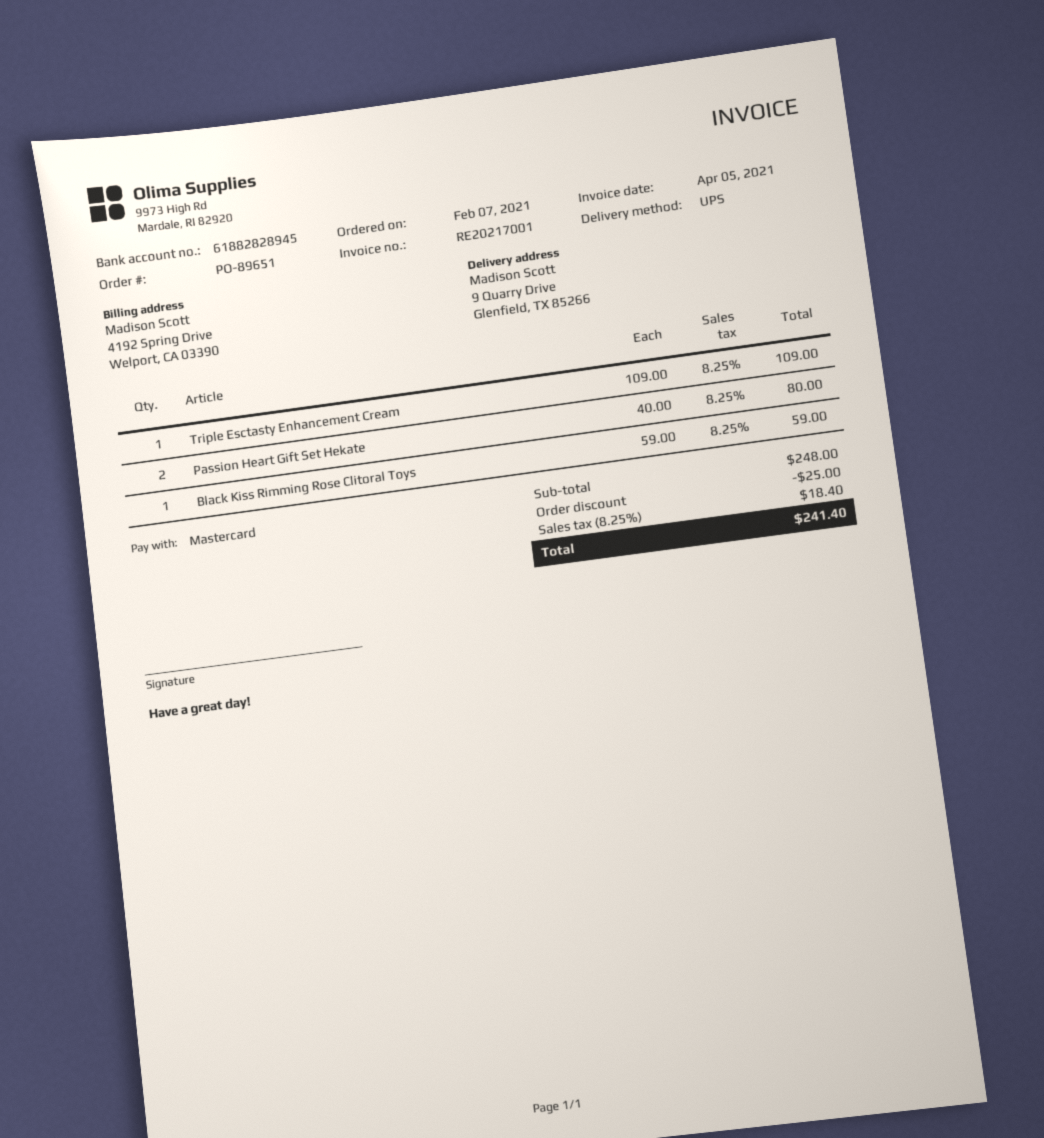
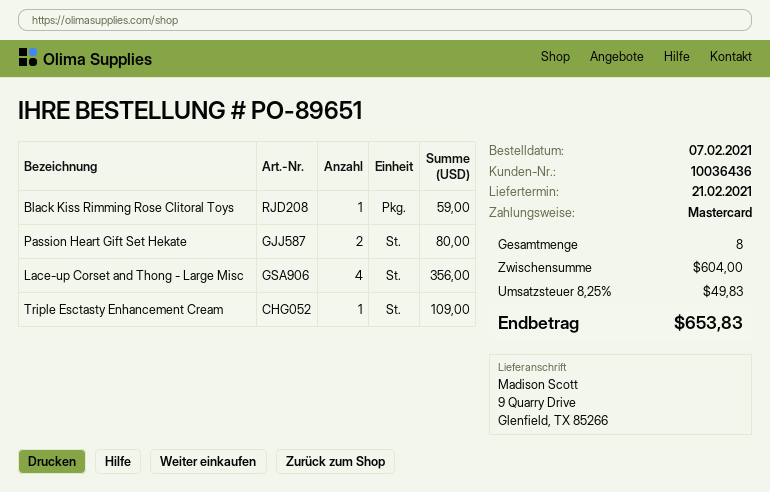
Lace-up Corset and Thong - Large Misc: none -> 4 for 356.00
subtotal: 248.00 -> 604.00
discount: 25.00 -> none
tax: 8.25% = 18.40 -> 8.25% = 49.83
total: 241.40 -> 653.83

